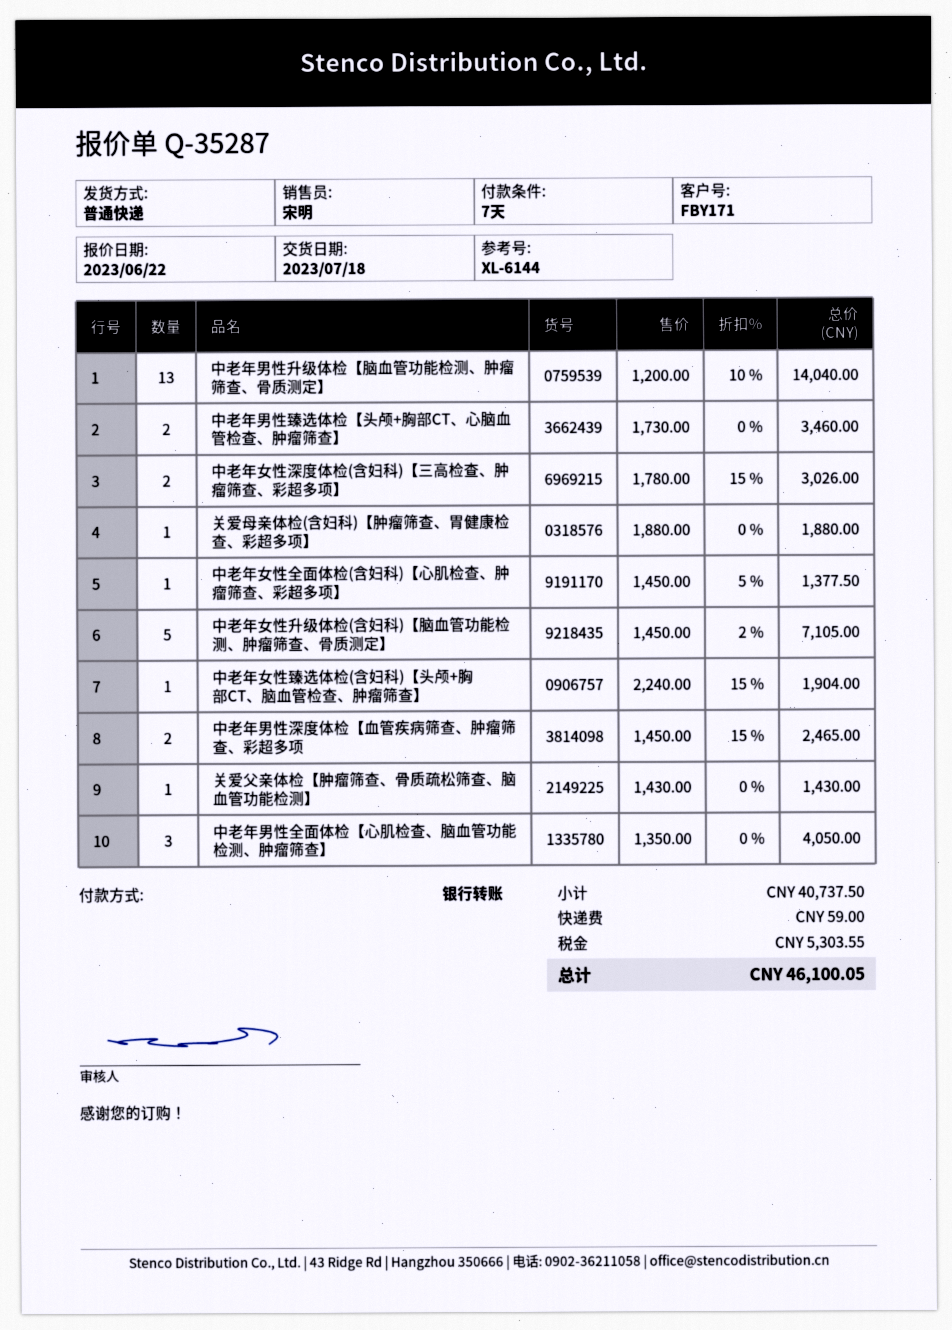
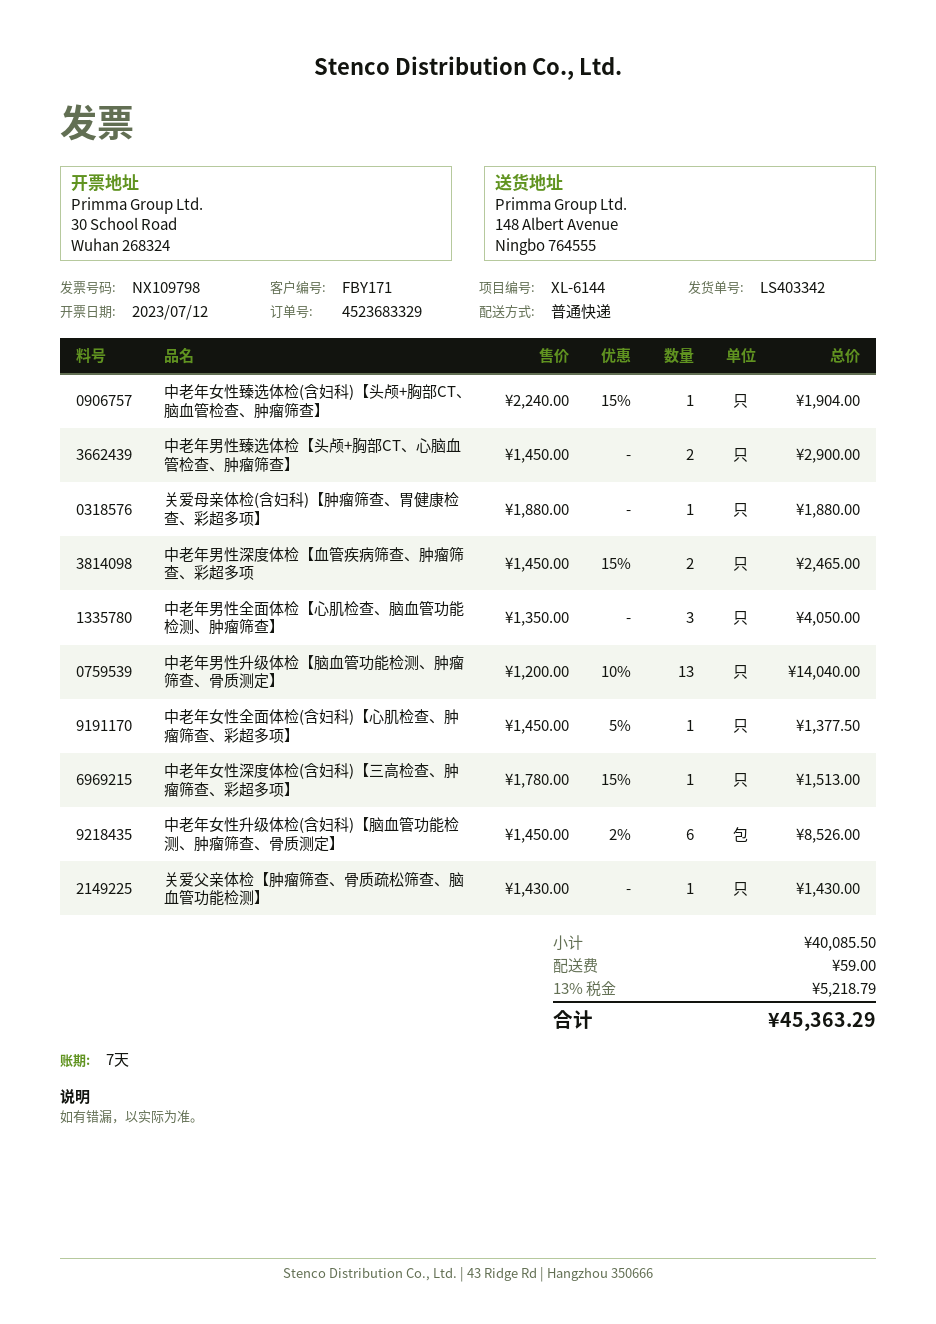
中老年男性臻选体检【头颅+胸部CT、心脑血管检查、肿瘤筛查】: 2 x 1730.00 = 3460.00 -> 2 x 1450.00 = 2900.00
中老年女性深度体检(含妇科)【三高检查、肿瘤筛查、彩超多项】: 2 x 1780.00 - 15% = 3026.00 -> 1 x 1780.00 - 15% = 1513.00
中老年女性升级体检(含妇科)【脑血管功能检测、肿瘤筛查、骨质测定】: 5 x 1450.00 - 2% = 7105.00 -> 6 x 1450.00 - 2% = 8526.00
subtotal: 40737.50 -> 40085.50
tax: 5303.55 -> 5218.79
total: 46100.05 -> 45363.29

